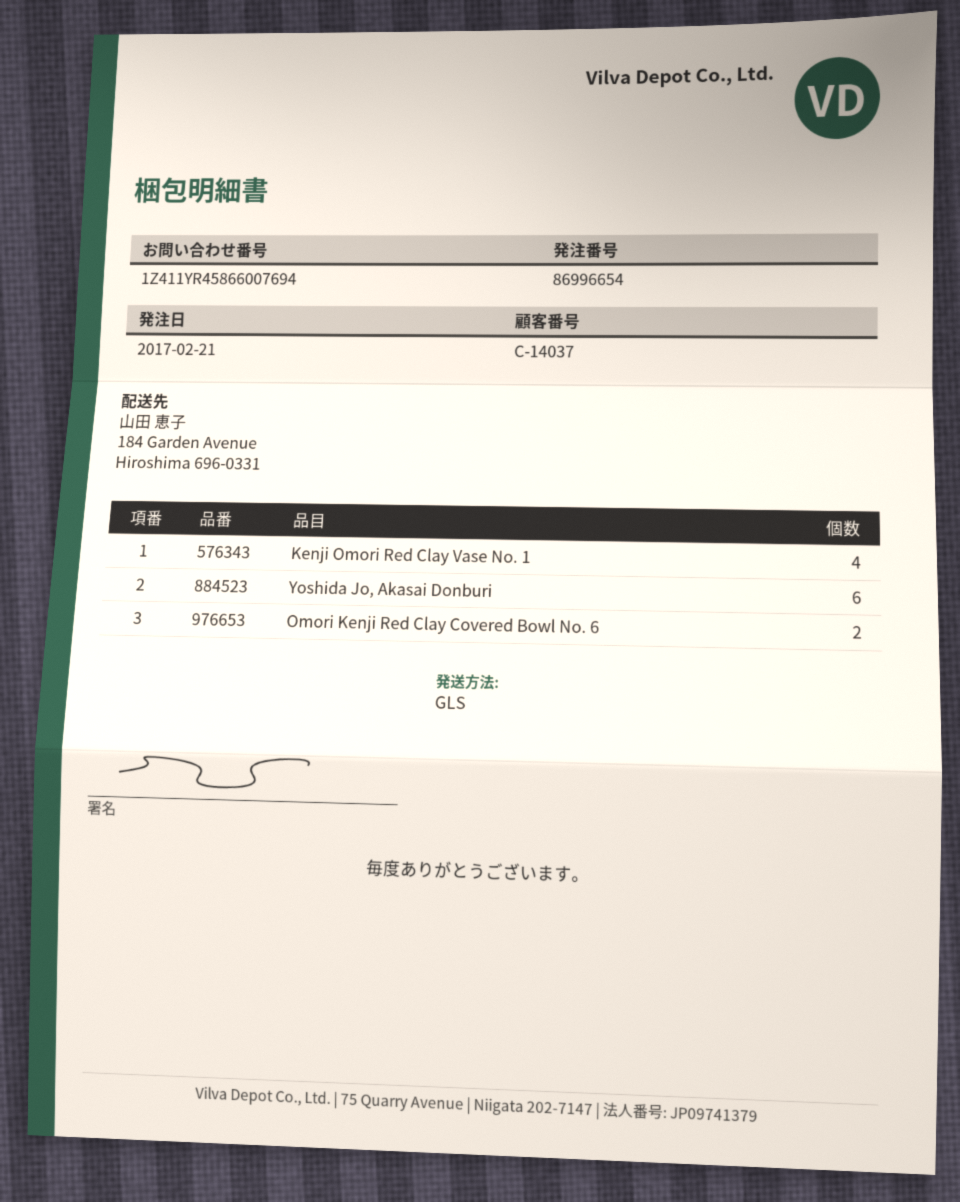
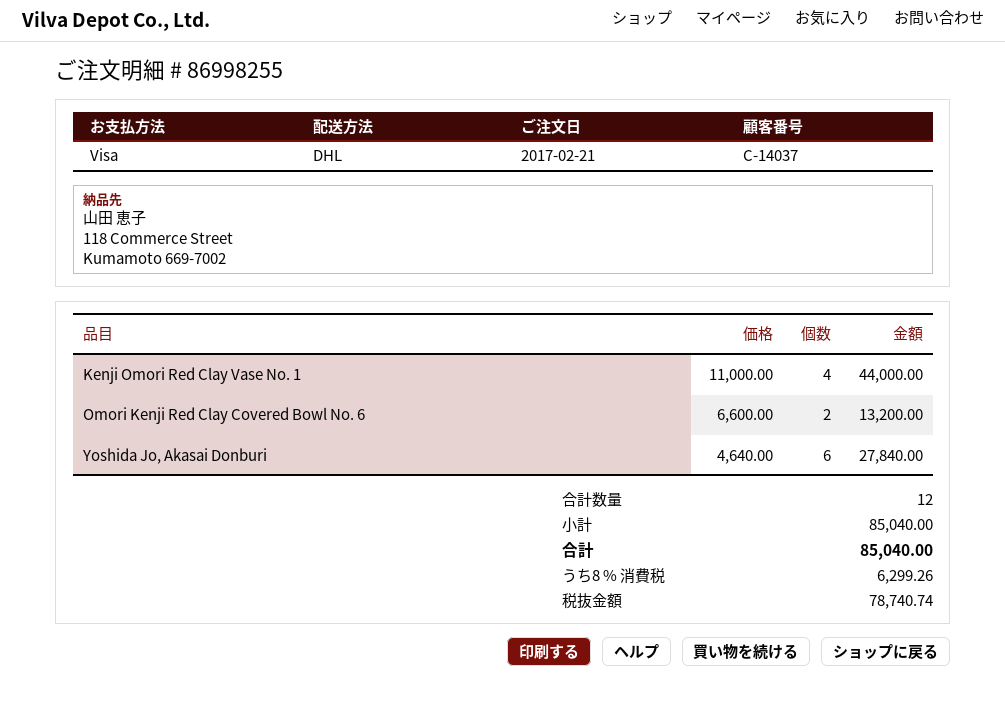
order number: 86996654 -> 86998255
shipping method: GLS -> DHL
ship to: 184 Garden Avenue, Hiroshima 696-0331 -> 118 Commerce Street, Kumamoto 669-7002

